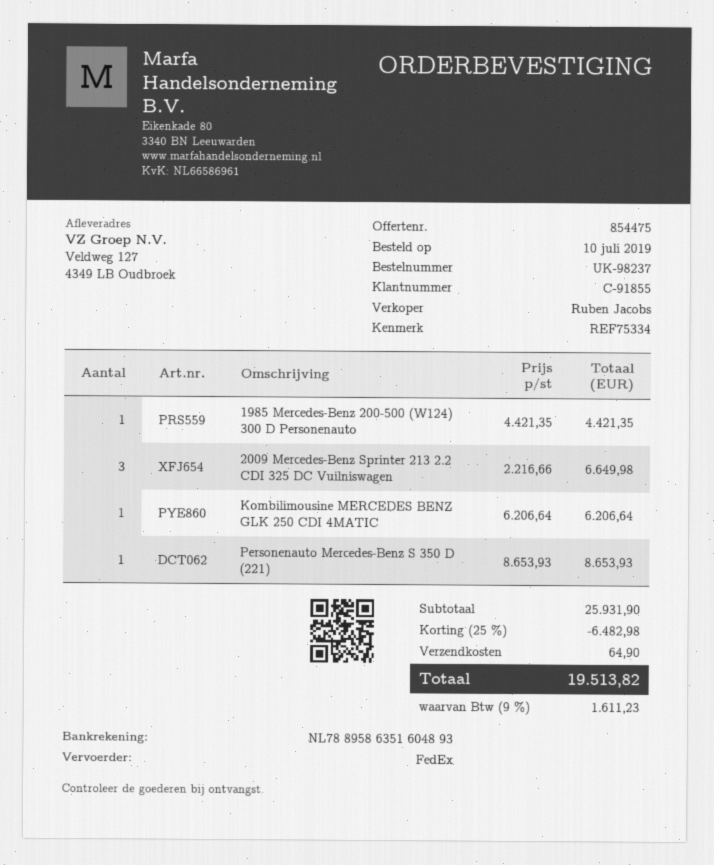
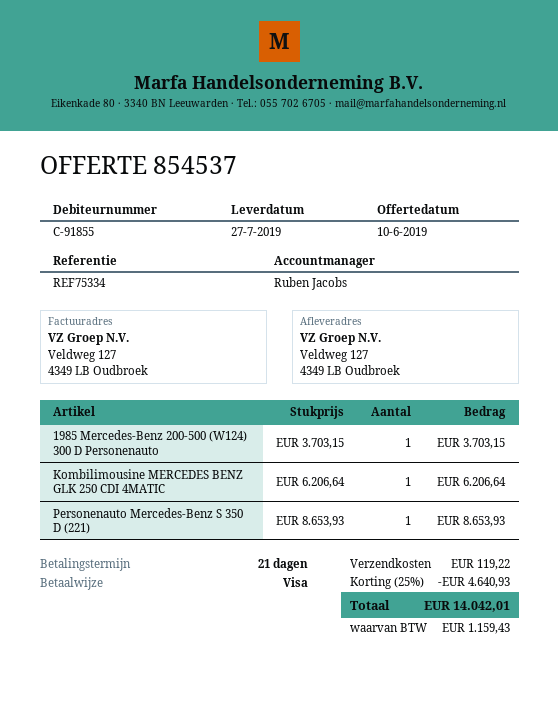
quote number: 854475 -> 854537
1985 Mercedes-Benz 200-500 (W124) 300 D Personenauto: 1 x 4421.35 = 4421.35 -> 1 x 3703.15 = 3703.15
2009 Mercedes-Benz Sprinter 213 2.2 CDI 325 DC Vuilniswagen: 3 x 2216.66 = 6649.98 -> none
discount: 25% = 6482.98 -> 25% = 4640.93
shipping: 64.90 -> 119.22
tax: 1611.23 -> 1159.43
total: 19513.82 -> 14042.01

